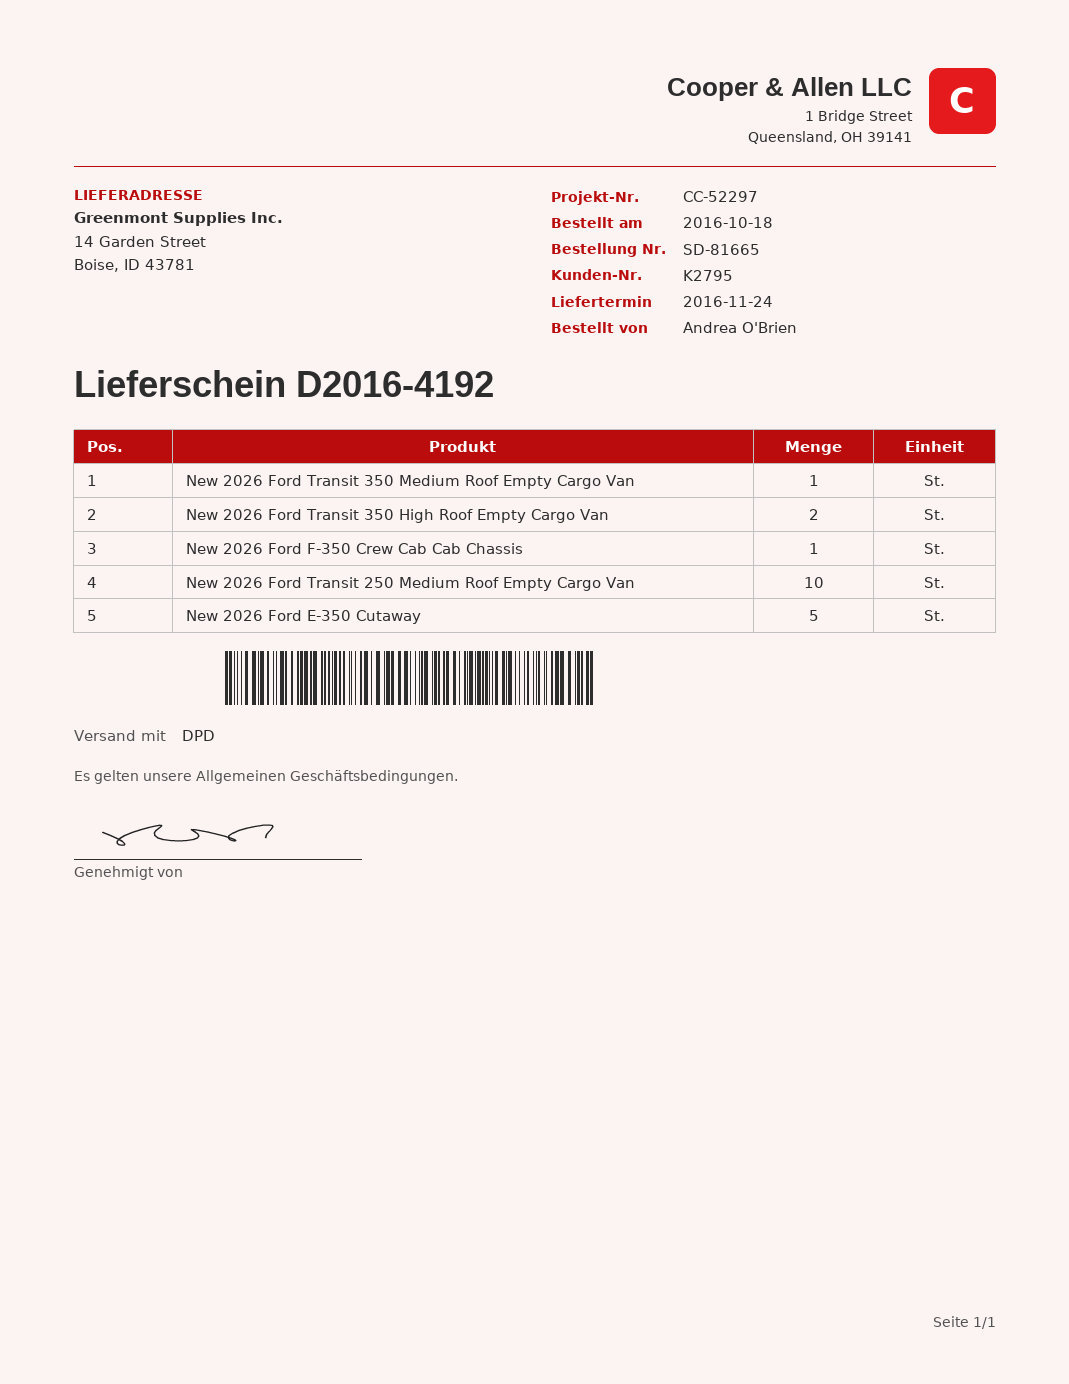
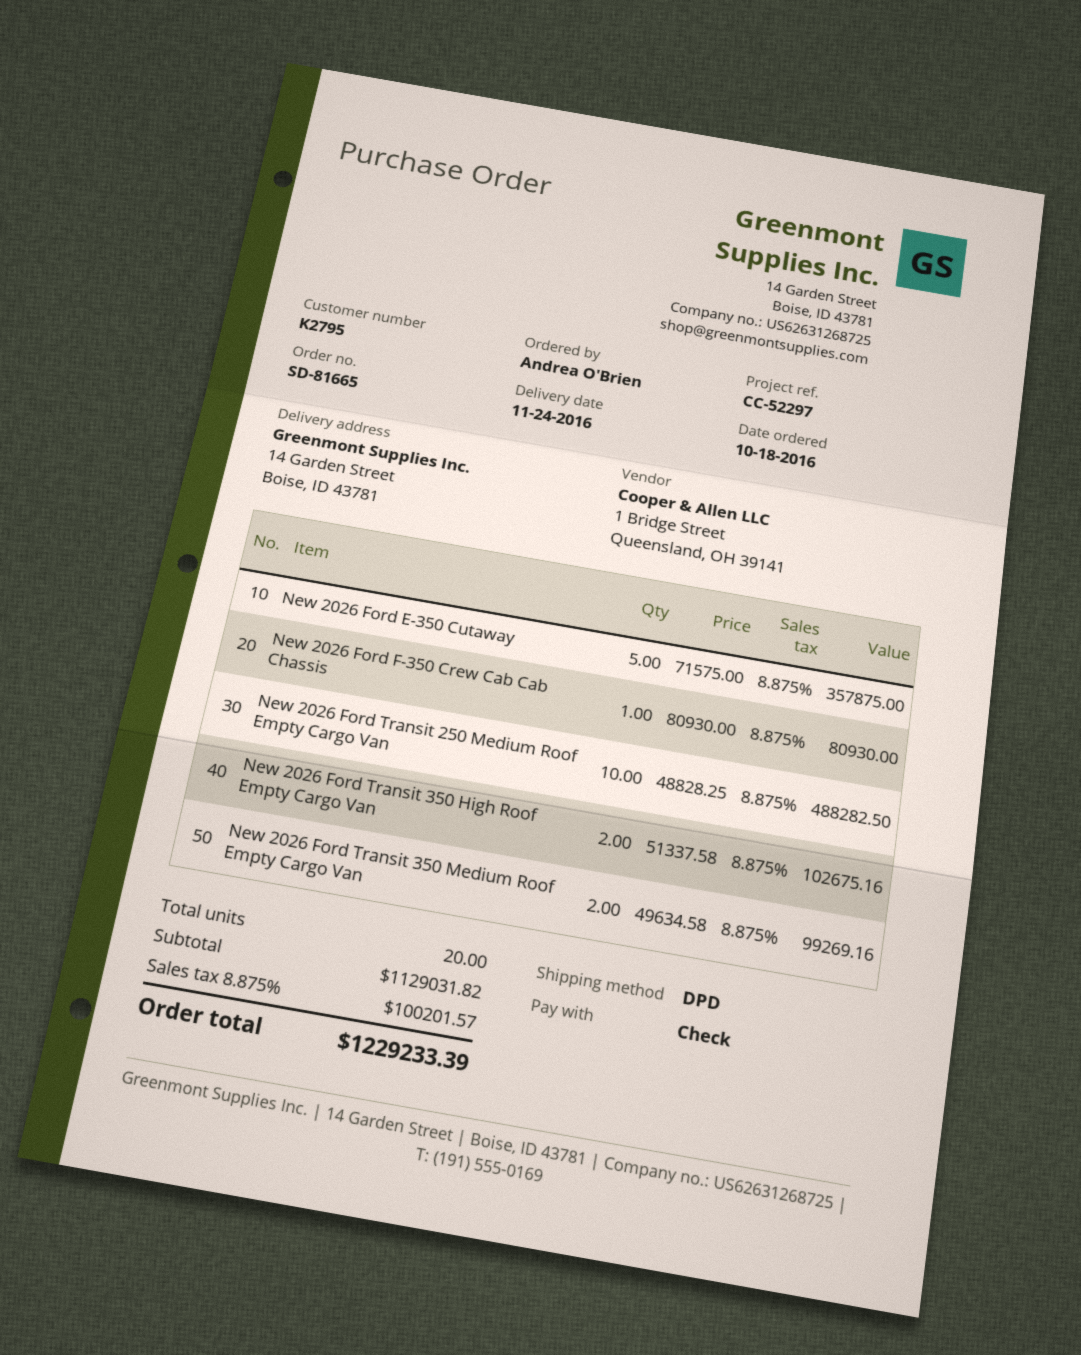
New 2026 Ford Transit 350 Medium Roof Empty Cargo Van: 1 -> 2

